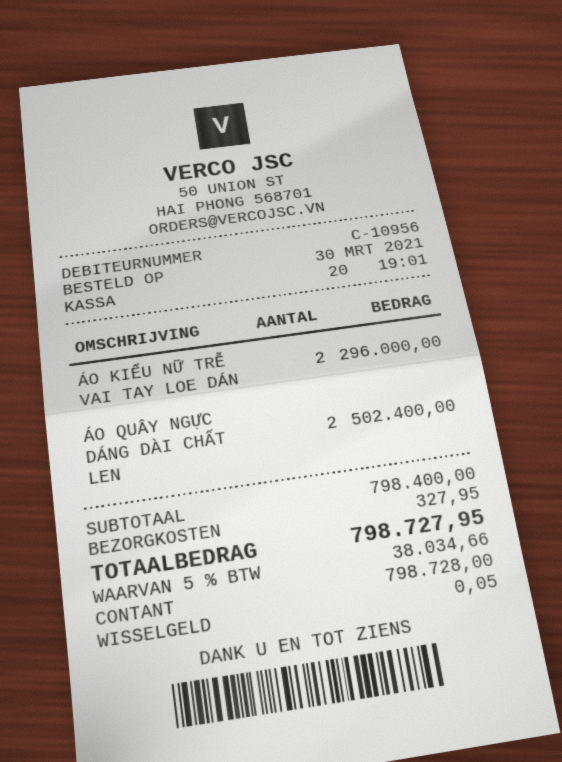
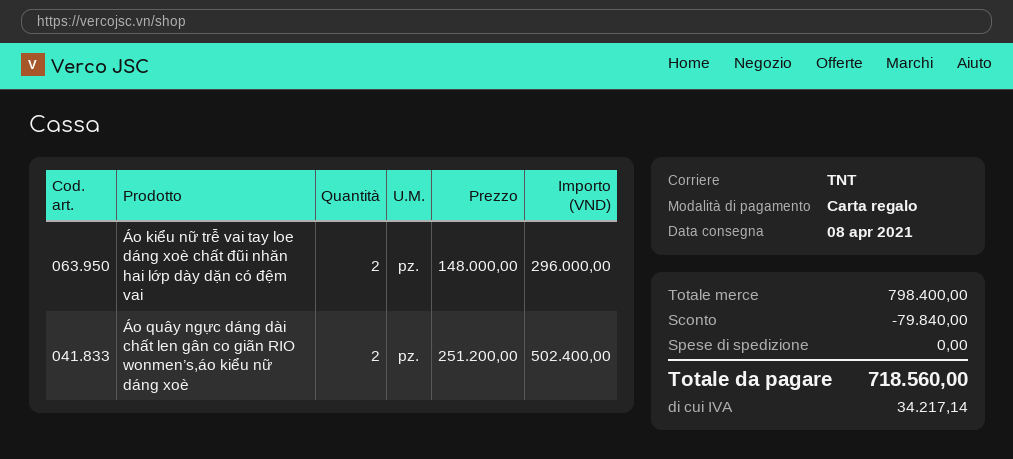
payment method: cash -> gift card
discount: none -> 79840.00
shipping: 327.95 -> 0.00
tax: 38034.66 -> 34217.14
total: 798727.95 -> 718560.00

